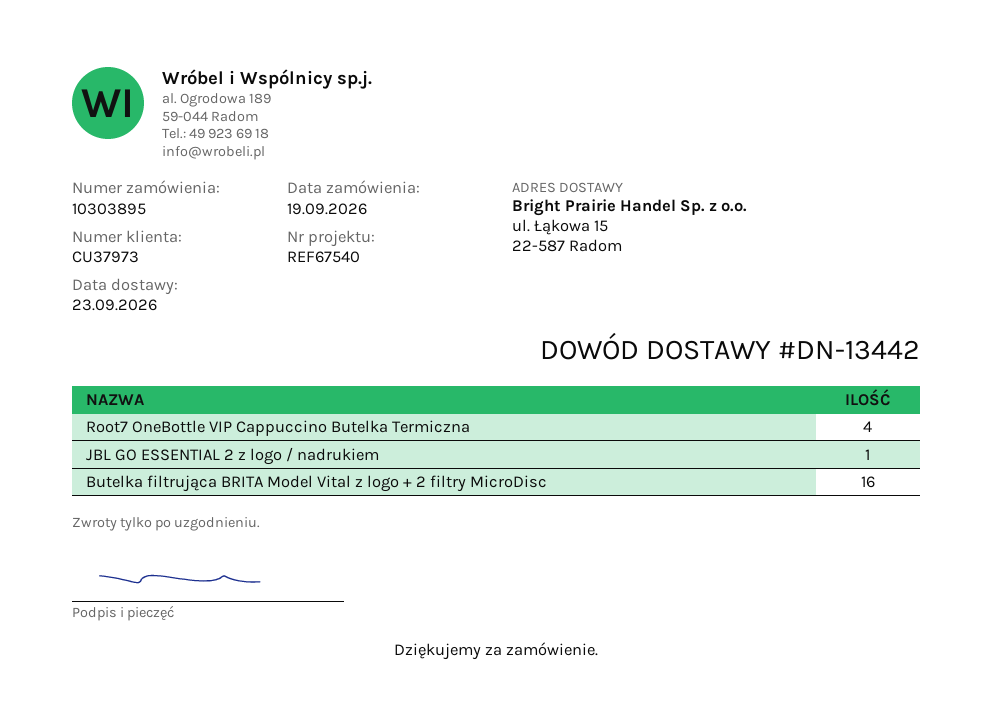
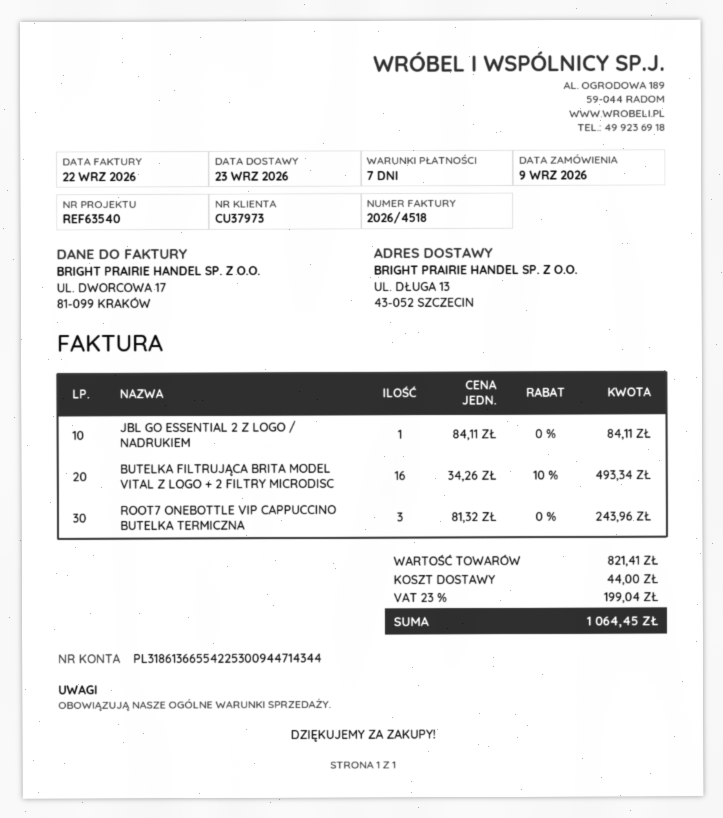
order date: 2026-09-19 -> 2026-09-09
reference: REF67540 -> REF63540
ship to: ul. Łąkowa 15, 22-587 Radom -> UL. DŁUGA 13, 43-052 SZCZECIN
Root7 OneBottle VIP Cappuccino Butelka Termiczna: 4 -> 3

